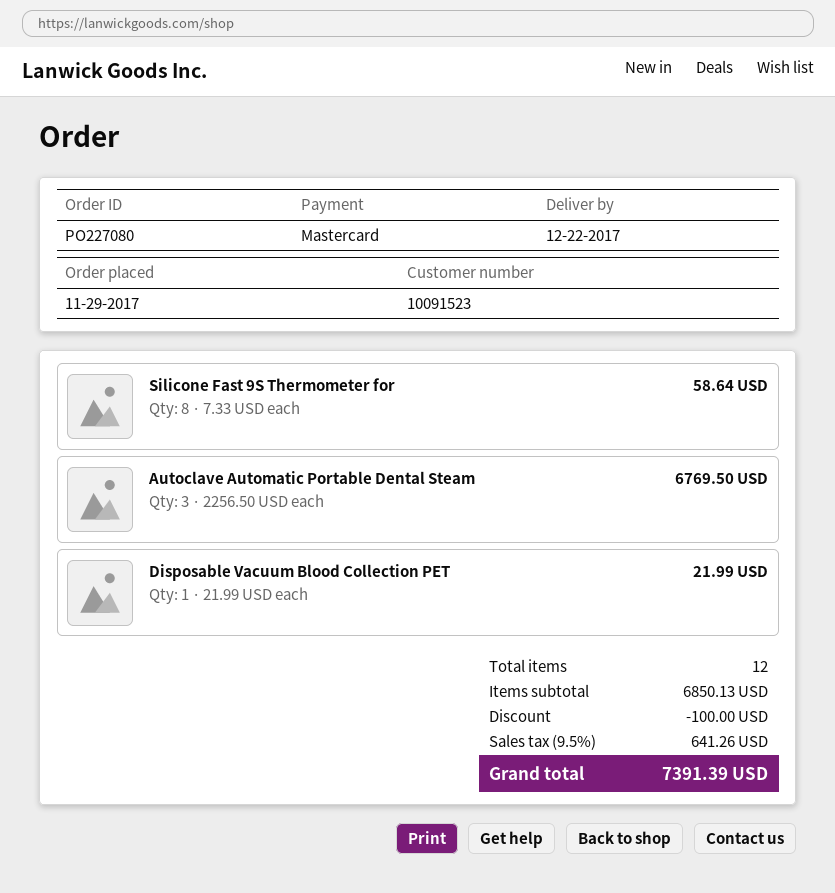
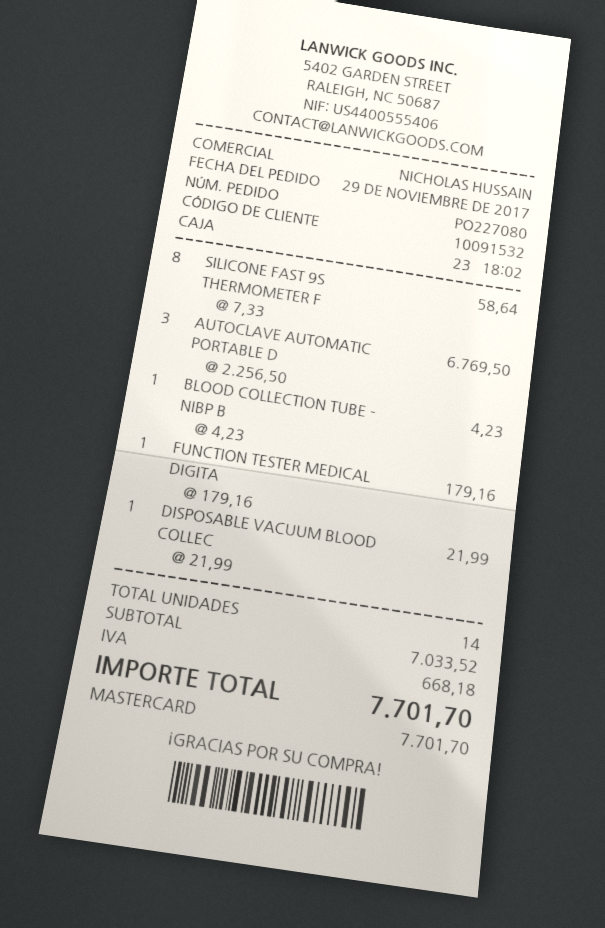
customer number: 10091523 -> 10091532
BLOOD COLLECTION TUBE - NIBP B: none -> 1 x 4.23 = 4.23
FUNCTION TESTER MEDICAL DIGITA: none -> 1 x 179.16 = 179.16
total quantity: 12 -> 14
subtotal: 6850.13 -> 7033.52
discount: 100.00 -> none
tax: 641.26 -> 668.18
total: 7391.39 -> 7701.70

